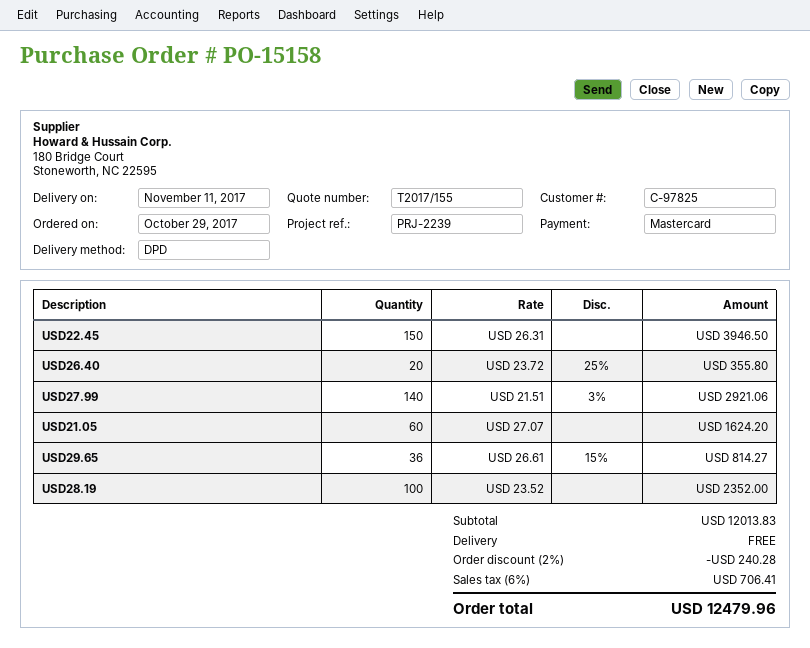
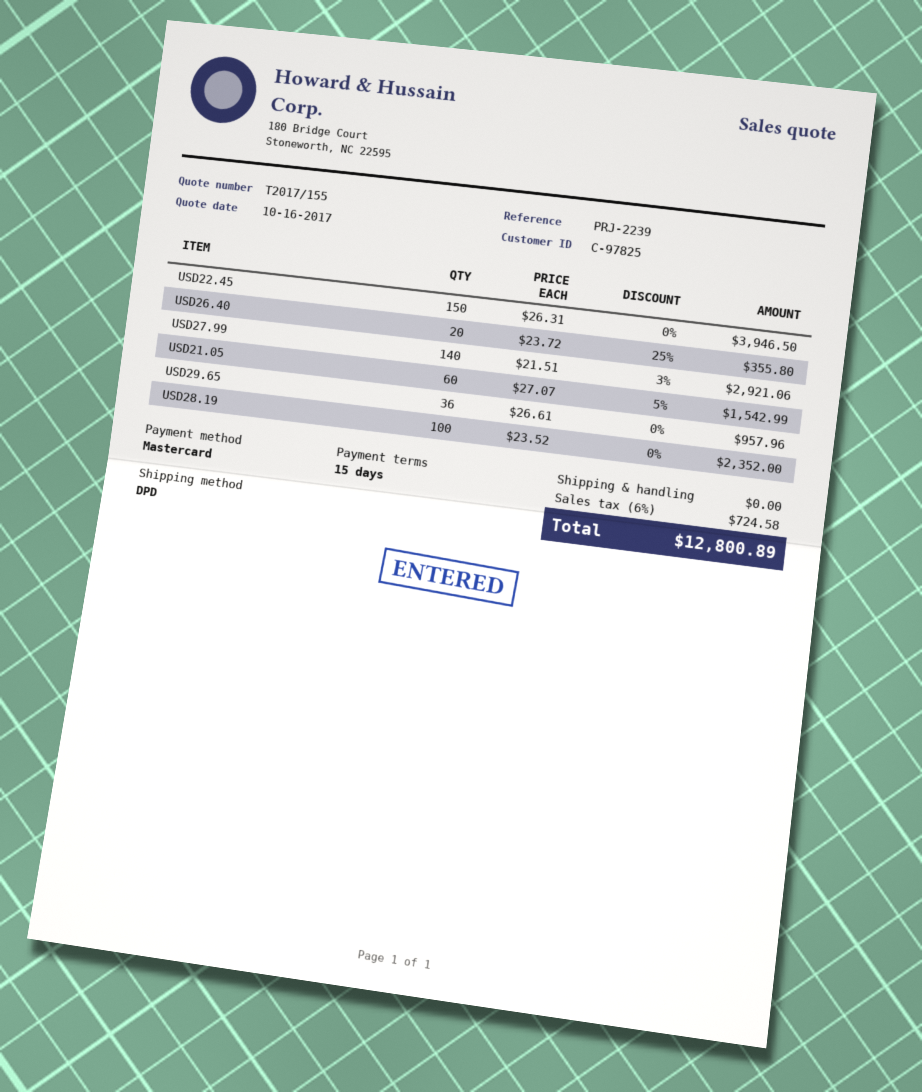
USD21.05: 60 x 27.07 = 1624.20 -> 60 x 27.07 - 5% = 1542.99
USD29.65: 36 x 26.61 - 15% = 814.27 -> 36 x 26.61 = 957.96
discount: 2% = 240.28 -> none
tax: 6% = 706.41 -> 6% = 724.58
total: 12479.96 -> 12800.89

